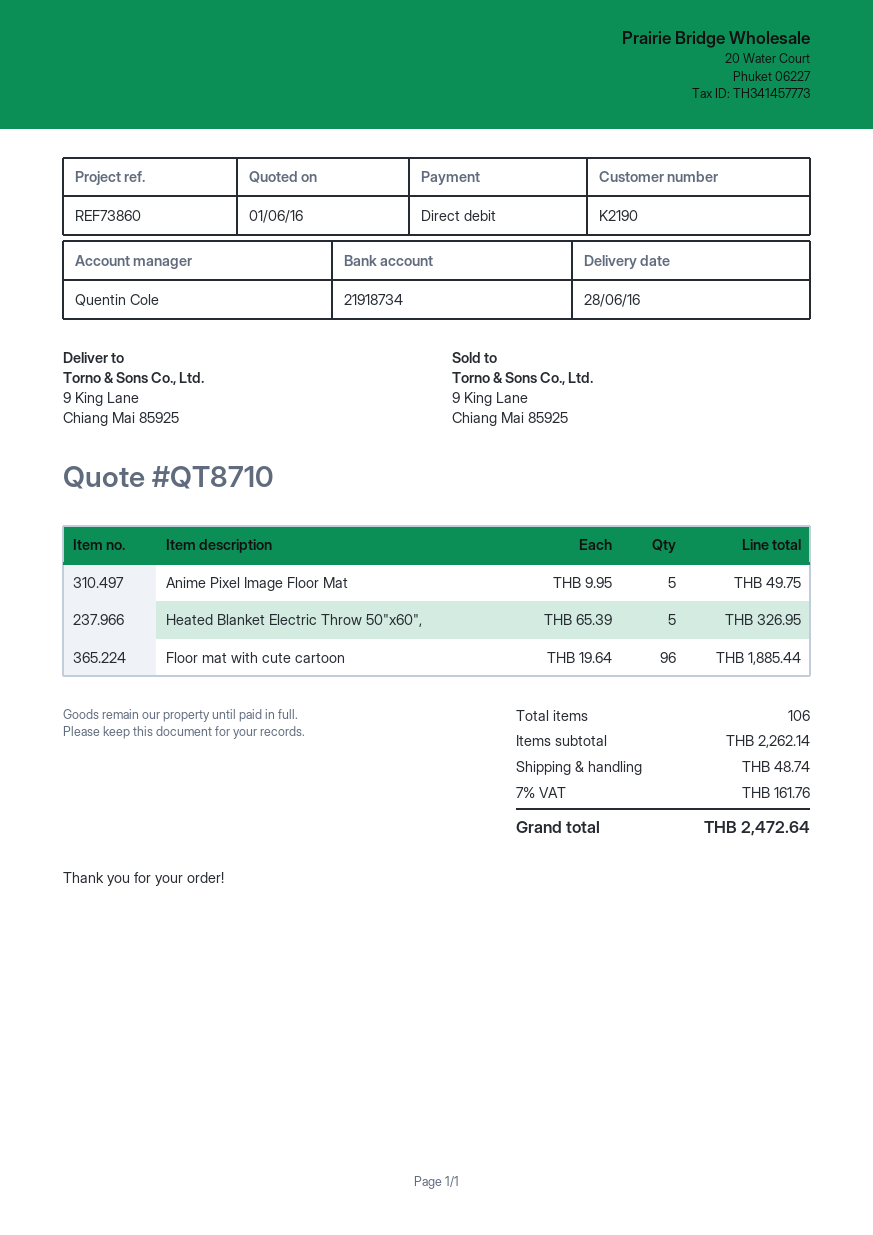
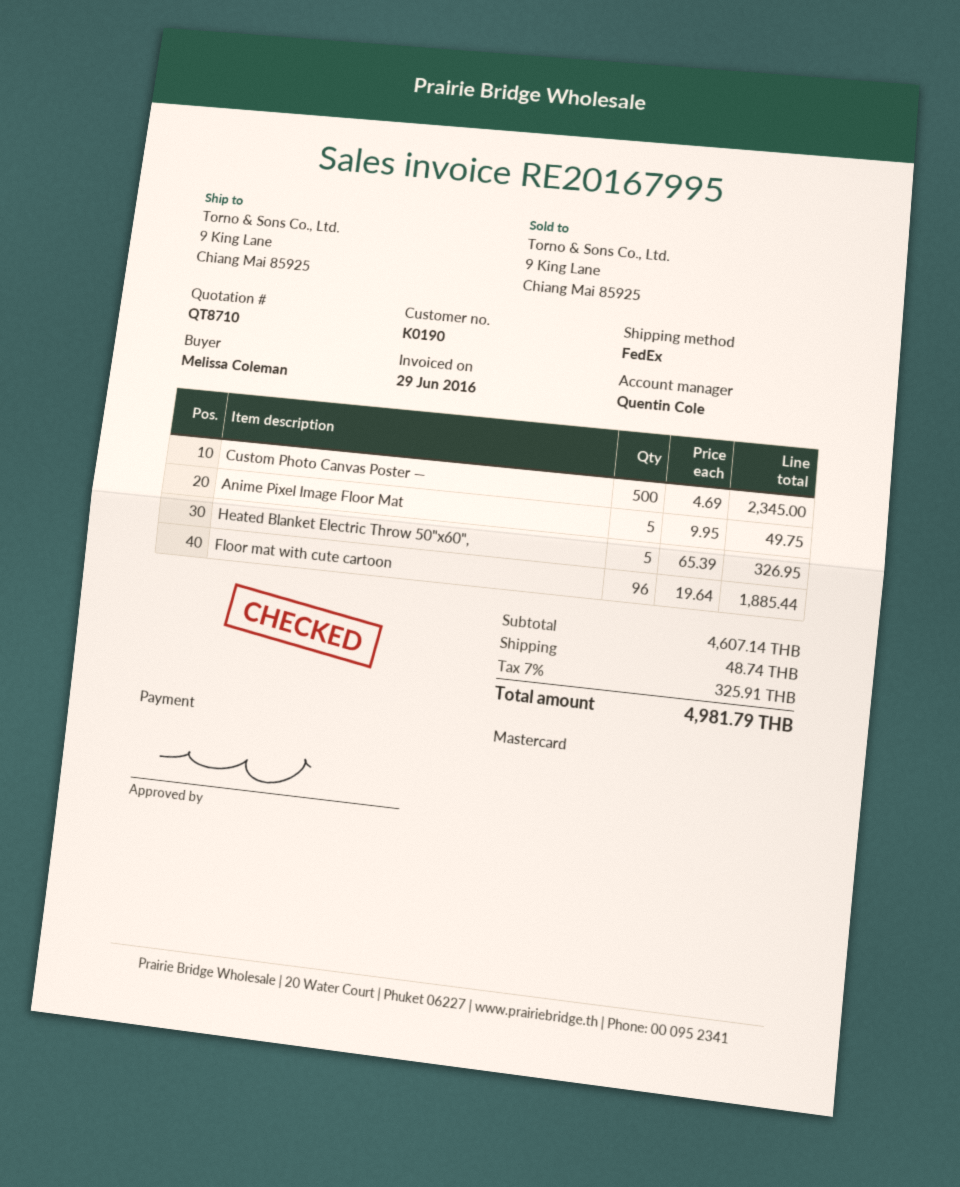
customer number: K2190 -> K0190
payment method: direct debit -> Mastercard
Custom Photo Canvas Poster —: none -> 500 x 4.69 = 2345.00
subtotal: 2262.14 -> 4607.14
tax: 7% = 161.76 -> 7% = 325.91
total: 2472.64 -> 4981.79

